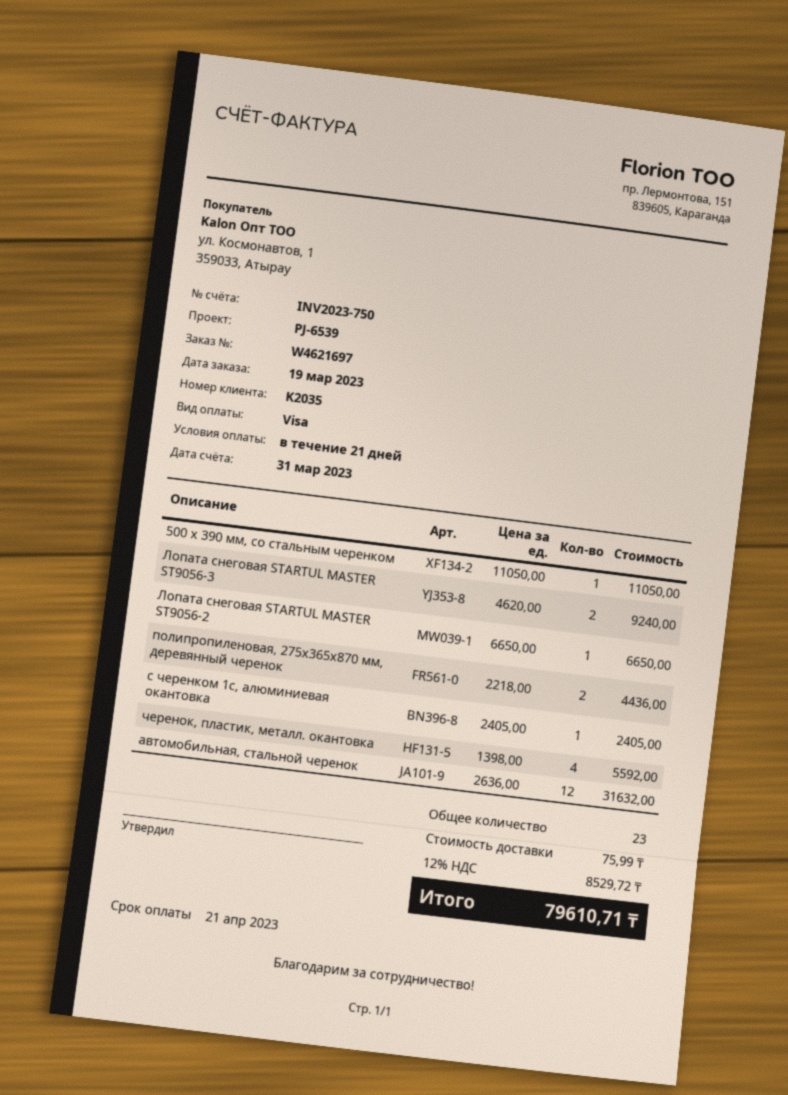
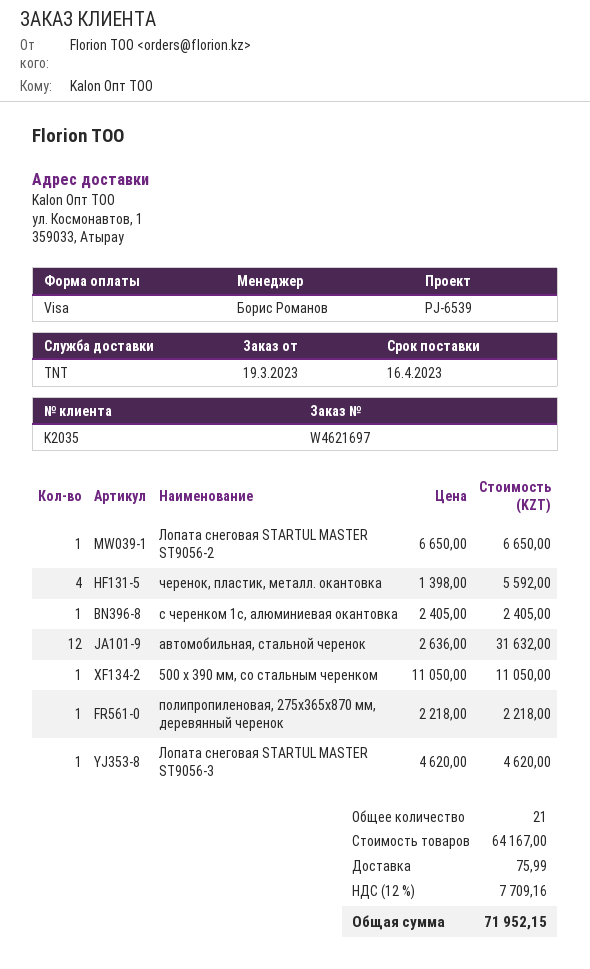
Лопата снеговая STARTUL MASTER ST9056-3: 2 x 4620.00 = 9240.00 -> 1 x 4620.00 = 4620.00
полипропиленовая, 275х365х870 мм, деревянный черенок: 2 x 2218.00 = 4436.00 -> 1 x 2218.00 = 2218.00
total quantity: 23 -> 21
tax: 12% = 8529.72 -> 12% = 7709.16
total: 79610.71 -> 71952.15

